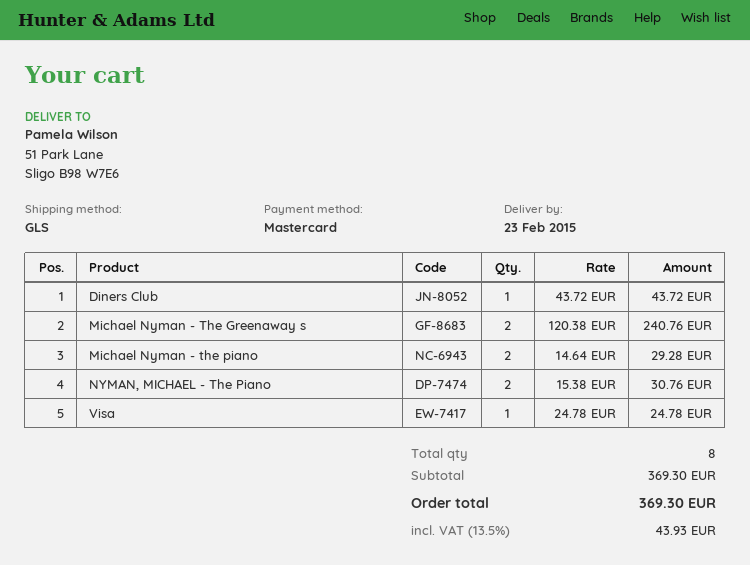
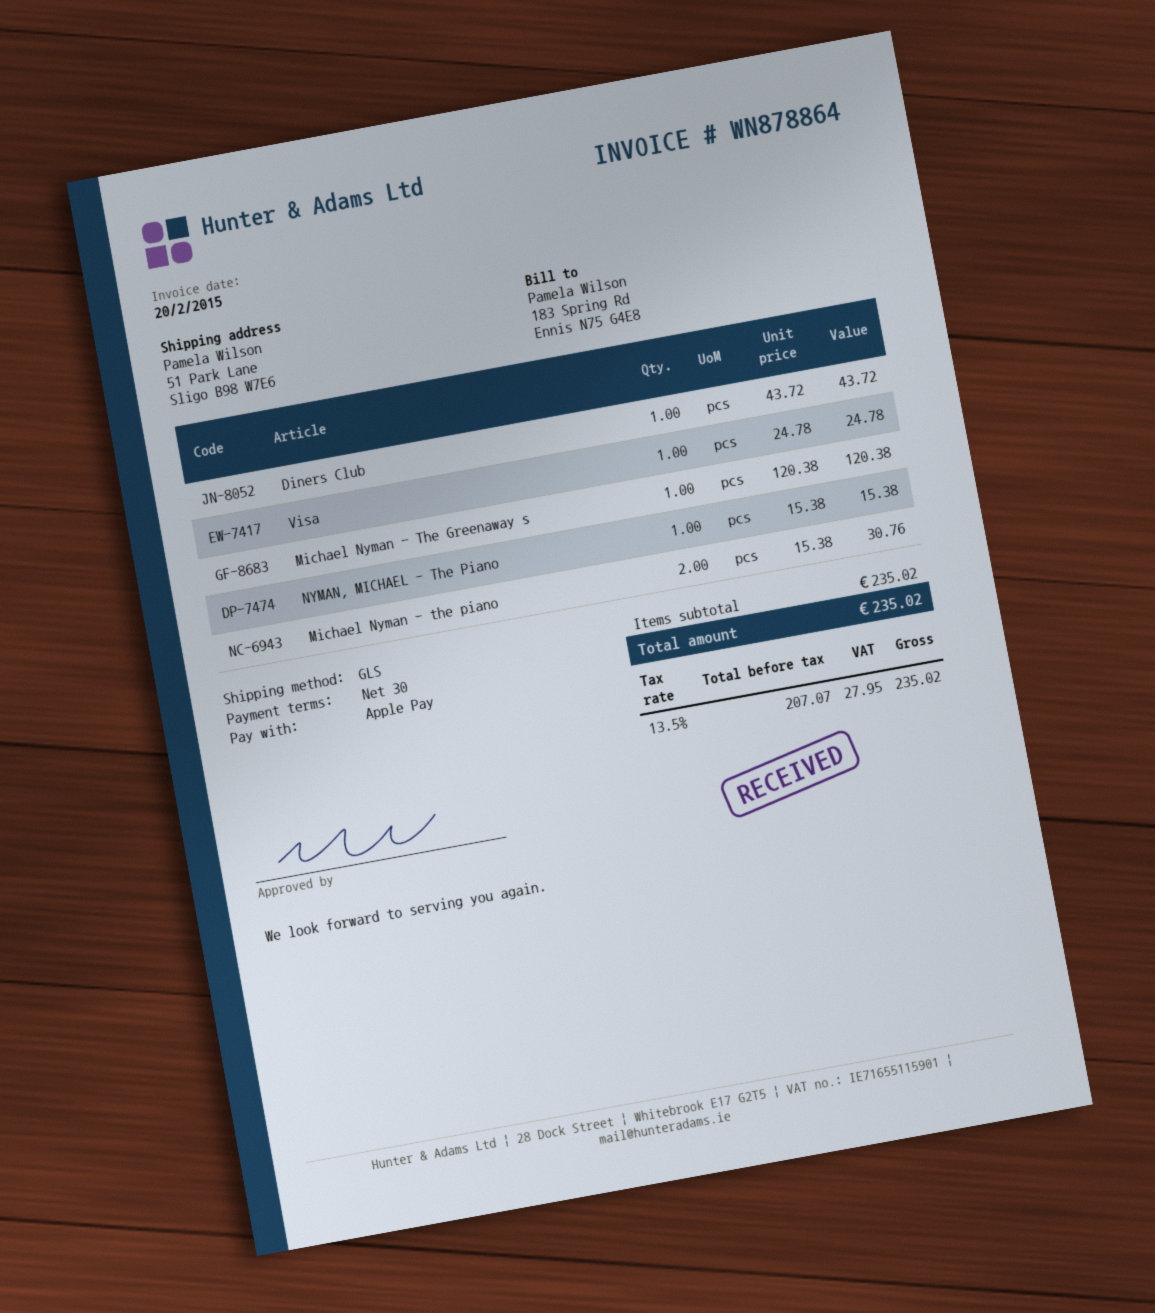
payment method: Mastercard -> Apple Pay
Michael Nyman - The Greenaway s: 2 x 120.38 = 240.76 -> 1 x 120.38 = 120.38
Michael Nyman - the piano: 2 x 14.64 = 29.28 -> 2 x 15.38 = 30.76
NYMAN, MICHAEL - The Piano: 2 x 15.38 = 30.76 -> 1 x 15.38 = 15.38
subtotal: 369.30 -> 235.02
tax: 13.5% = 43.93 -> 13.5% = 27.95
total: 369.30 -> 235.02

